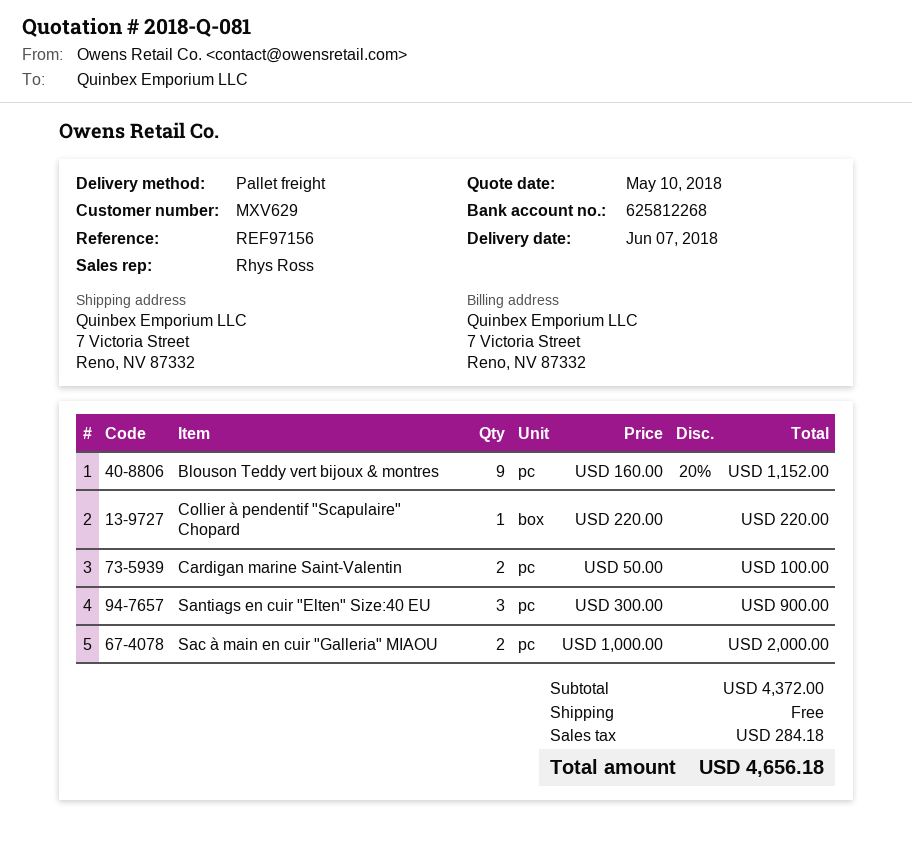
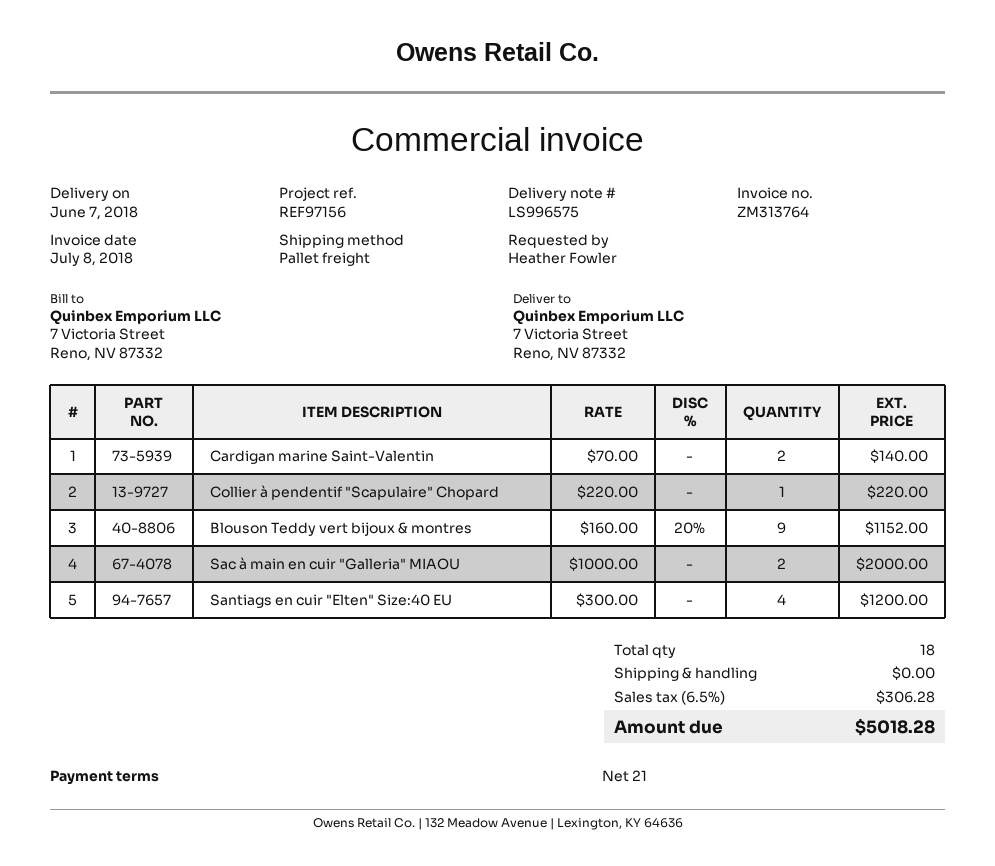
Cardigan marine Saint-Valentin: 2 x 50.00 = 100.00 -> 2 x 70.00 = 140.00
Santiags en cuir "Elten" Size:40 EU: 3 x 300.00 = 900.00 -> 4 x 300.00 = 1200.00
tax: 284.18 -> 306.28
total: 4656.18 -> 5018.28

